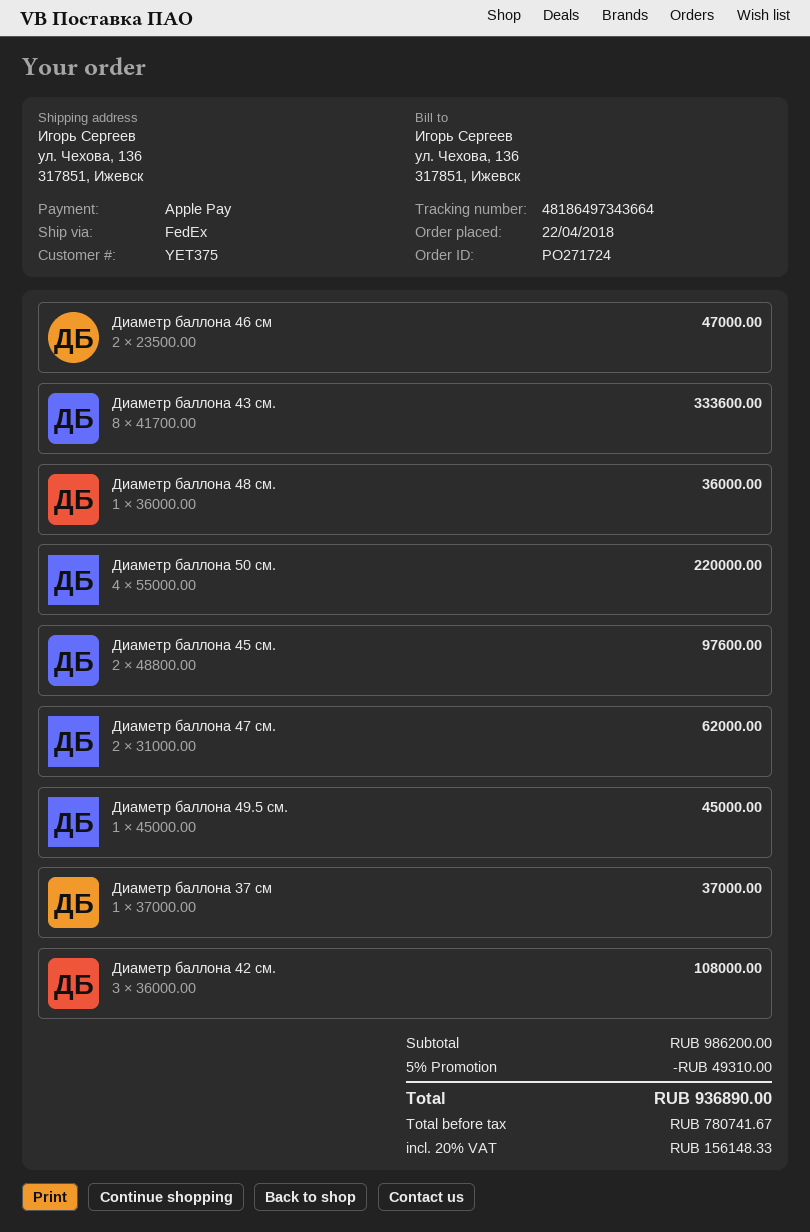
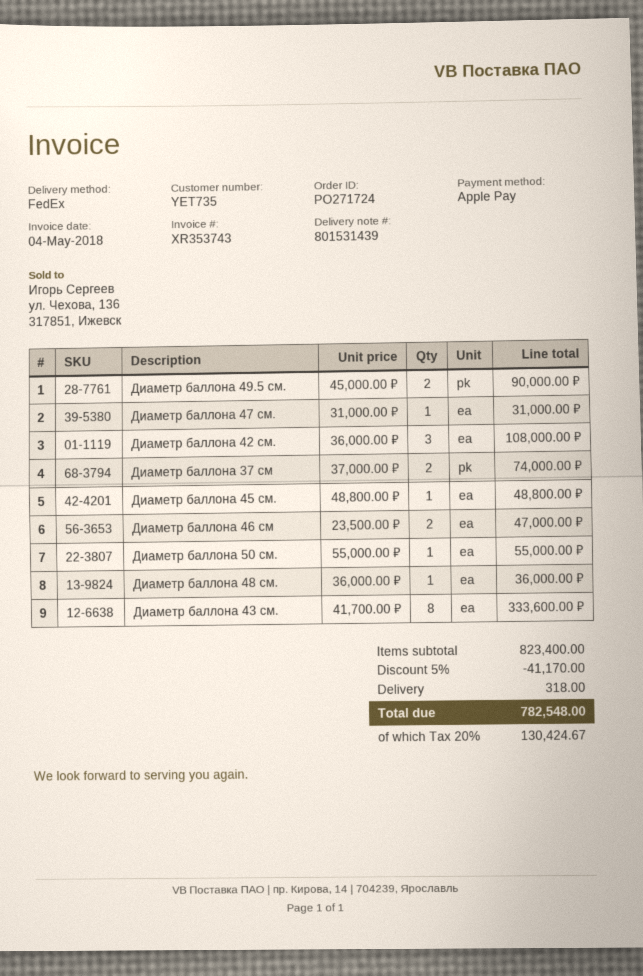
customer number: YET375 -> YET735
Диаметр баллона 50 см.: 4 x 55000.00 = 220000.00 -> 1 x 55000.00 = 55000.00
Диаметр баллона 45 см.: 2 x 48800.00 = 97600.00 -> 1 x 48800.00 = 48800.00
Диаметр баллона 47 см.: 2 x 31000.00 = 62000.00 -> 1 x 31000.00 = 31000.00
Диаметр баллона 49.5 см.: 1 x 45000.00 = 45000.00 -> 2 x 45000.00 = 90000.00
Диаметр баллона 37 см: 1 x 37000.00 = 37000.00 -> 2 x 37000.00 = 74000.00
subtotal: 986200.00 -> 823400.00
discount: 5% = 49310.00 -> 5% = 41170.00
shipping: none -> 318.00
tax: 20% = 156148.33 -> 20% = 130424.67
total: 936890.00 -> 782548.00

